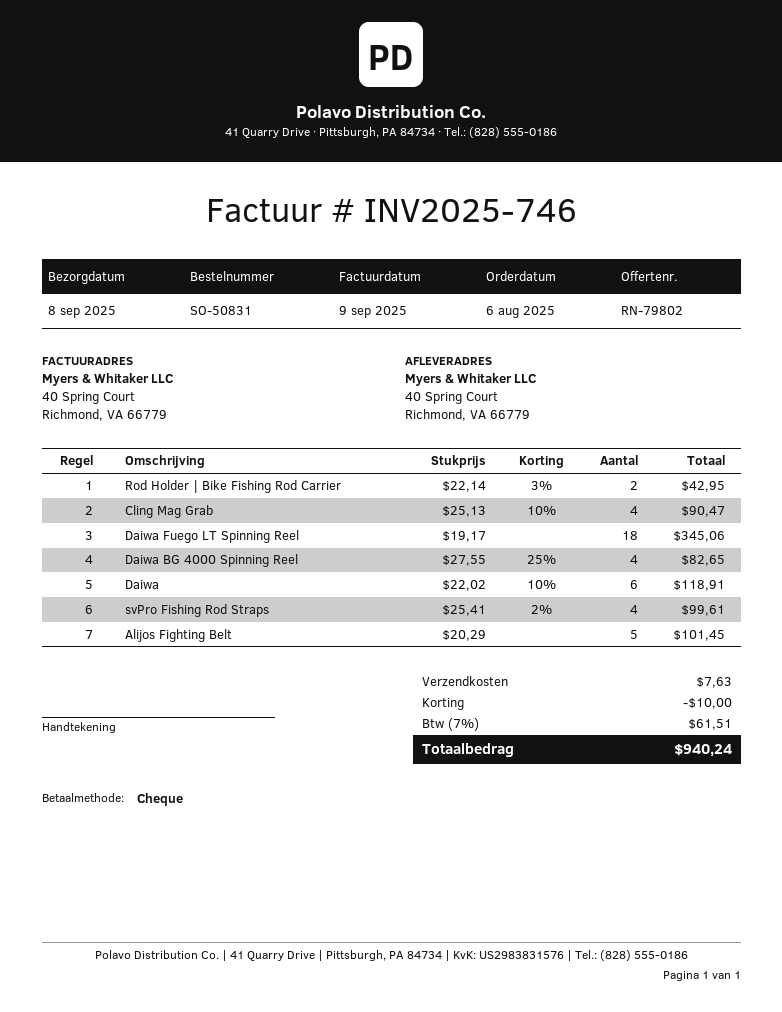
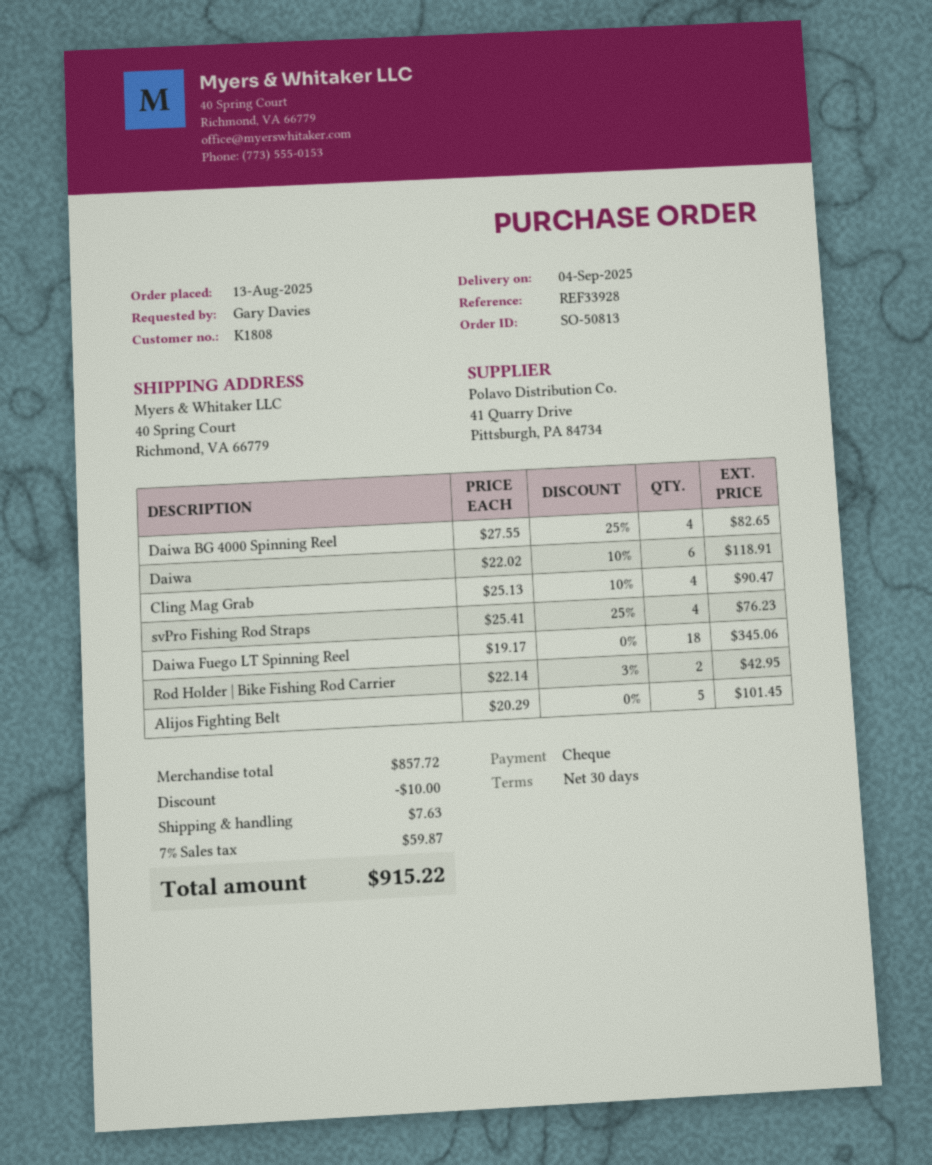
order number: SO-50831 -> SO-50813
order date: 2025-08-06 -> 2025-08-13
delivery date: 2025-09-08 -> 2025-09-04
svPro Fishing Rod Straps: 4 x 25.41 - 2% = 99.61 -> 4 x 25.41 - 25% = 76.23
tax: 7% = 61.51 -> 7% = 59.87
total: 940.24 -> 915.22

